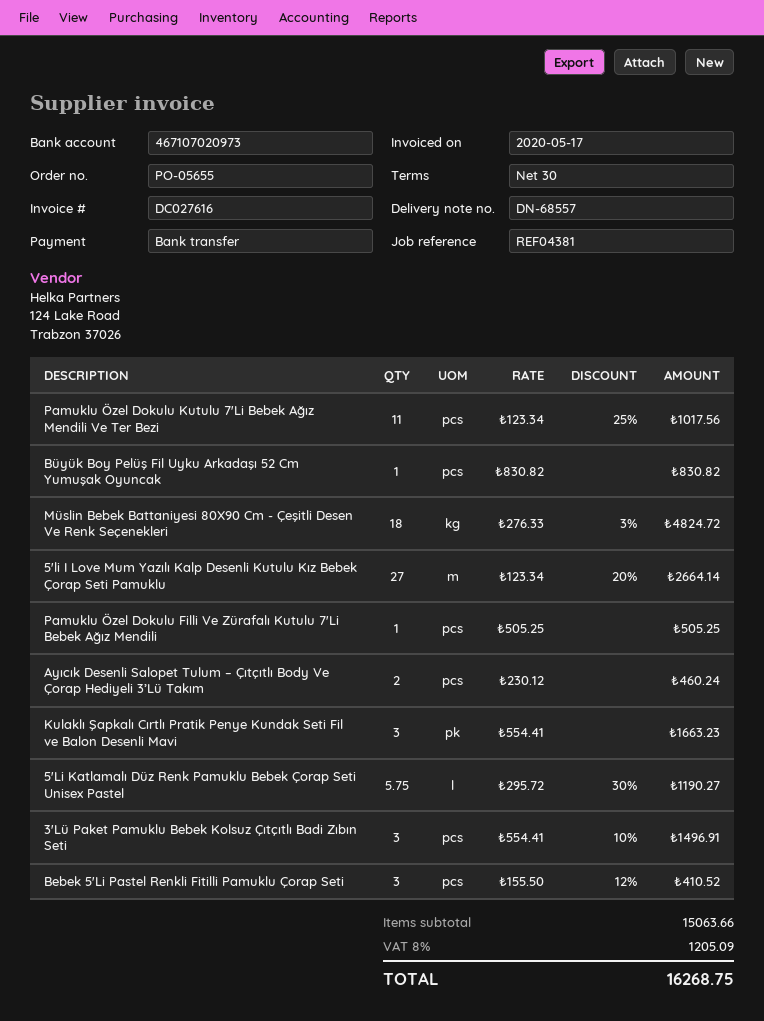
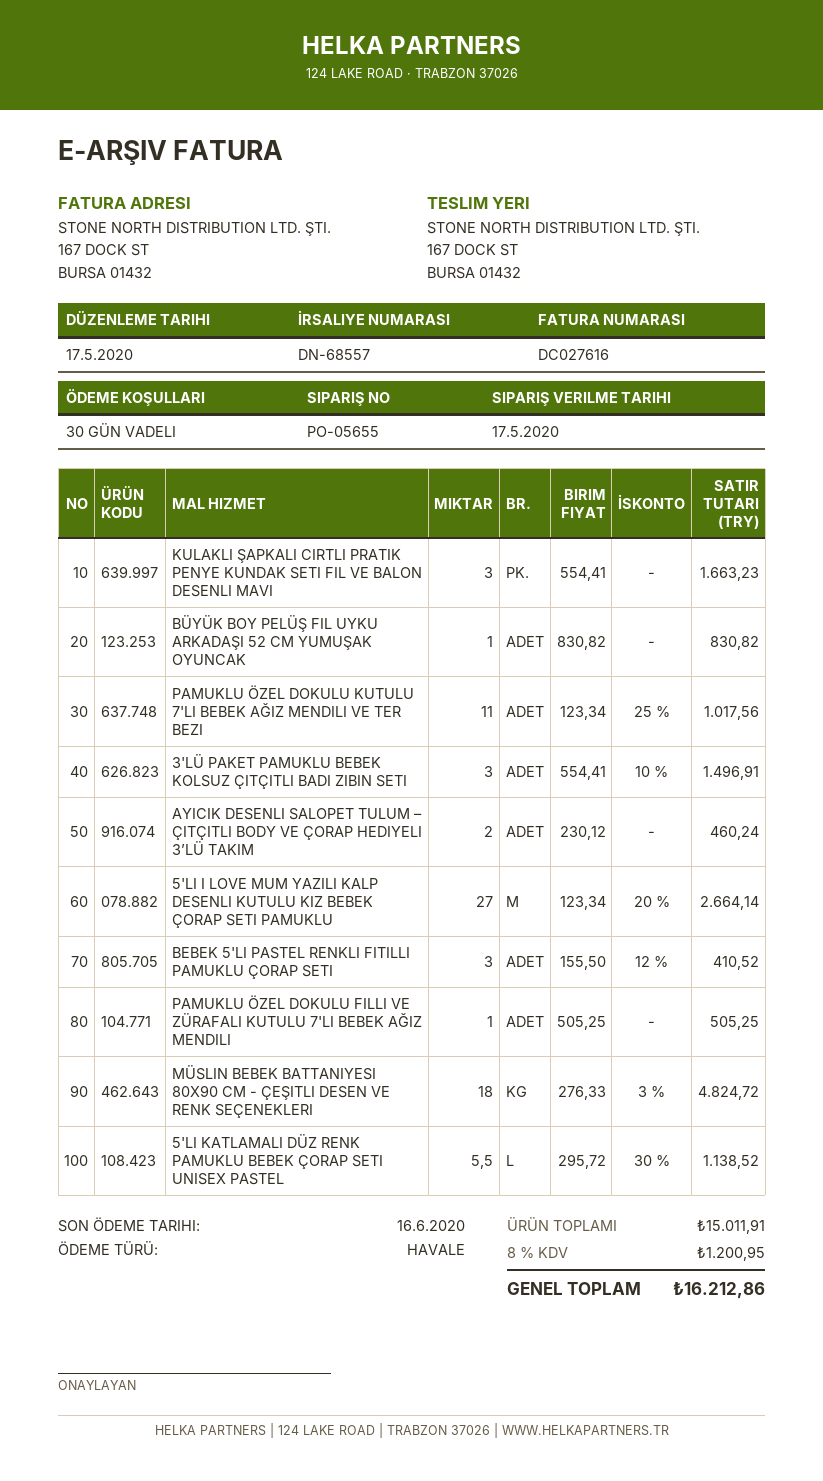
5'Li Katlamalı Düz Renk Pamuklu Bebek Çorap Seti Unisex Pastel: 5.75 x 295.72 - 30% = 1190.27 -> 5.5 x 295.72 - 30% = 1138.52
subtotal: 15063.66 -> 15011.91
tax: 8% = 1205.09 -> 8% = 1200.95
total: 16268.75 -> 16212.86

